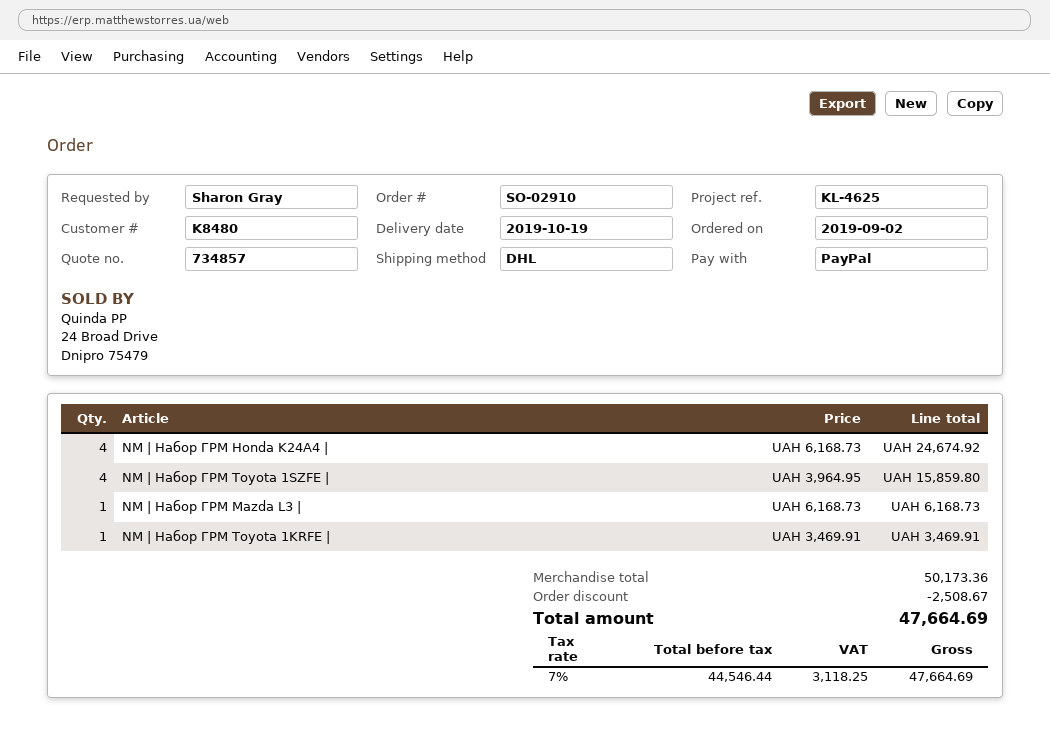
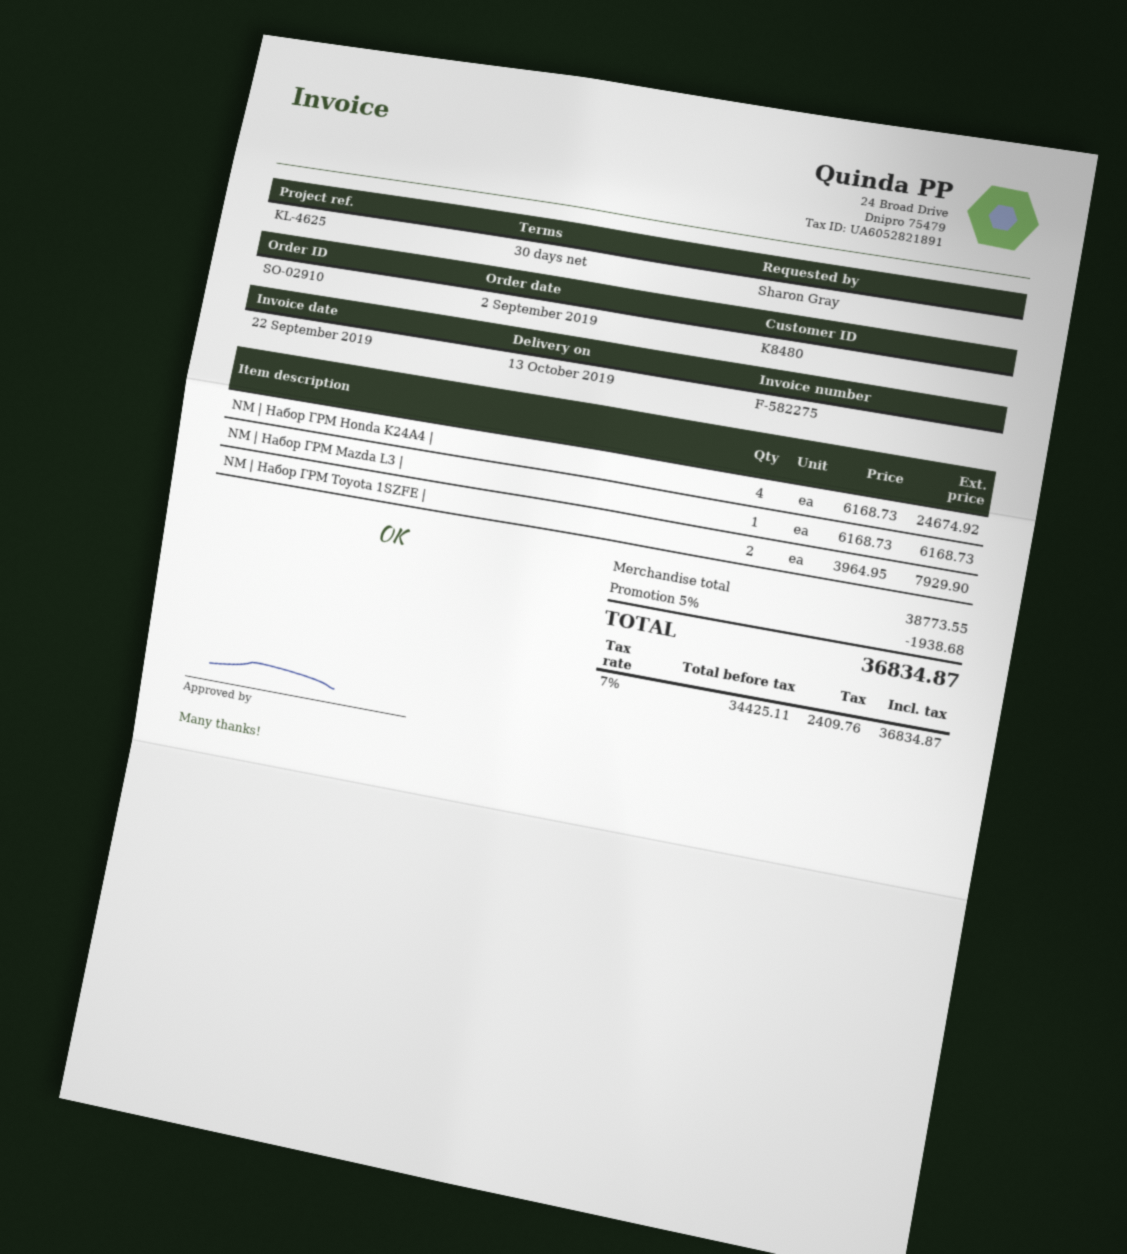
delivery date: 2019-10-19 -> 2019-10-13
NM | Набор ГРМ Toyota 1SZFE |: 4 x 3964.95 = 15859.80 -> 2 x 3964.95 = 7929.90
NM | Набор ГРМ Toyota 1KRFE |: 1 x 3469.91 = 3469.91 -> none
subtotal: 50173.36 -> 38773.55
discount: 2508.67 -> 1938.68
net: 44546.44 -> 34425.11
tax: 7% = 3118.25 -> 7% = 2409.76
total: 47664.69 -> 36834.87

